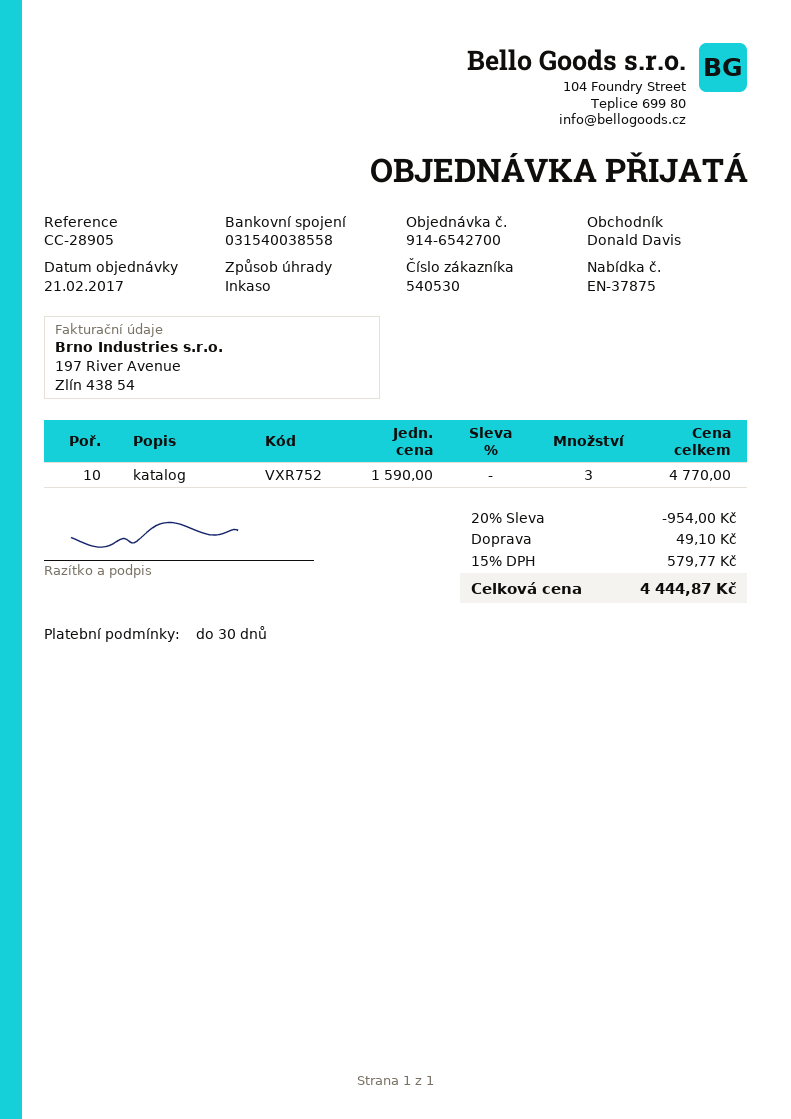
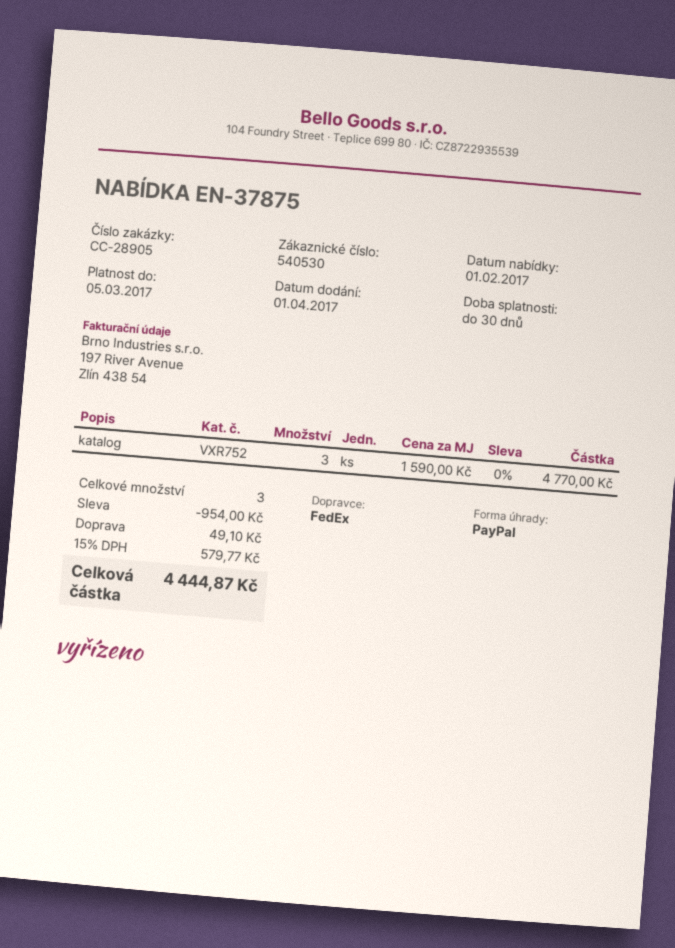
payment method: direct debit -> PayPal

